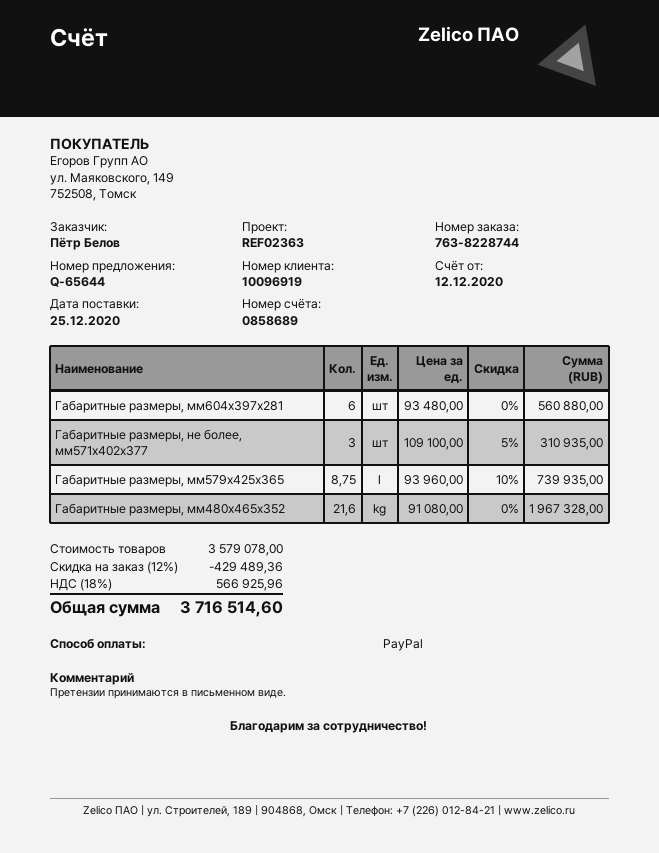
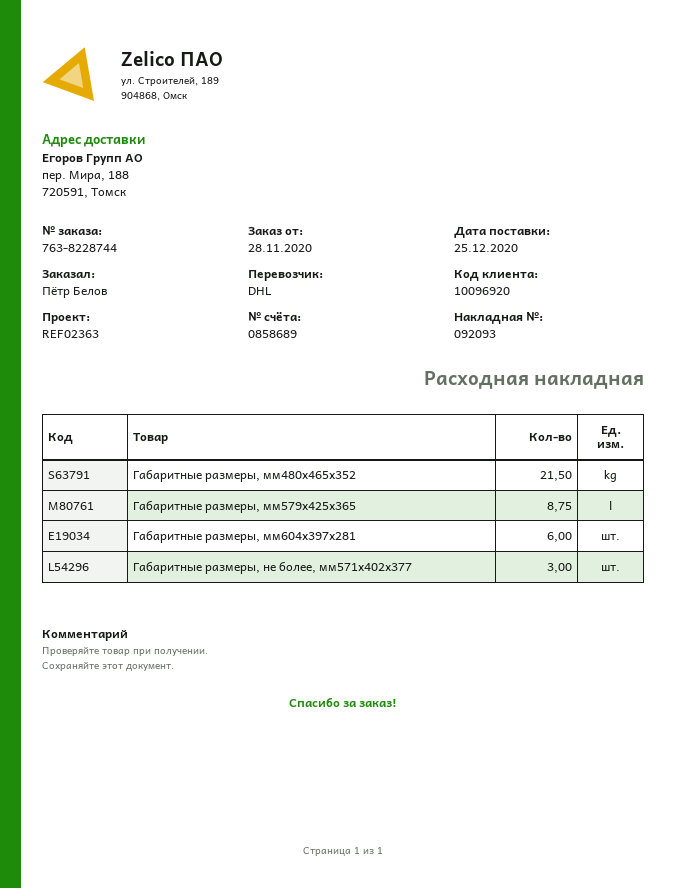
customer number: 10096919 -> 10096920
Габаритные размеры, мм480x465x352: 21.6 -> 21.5

